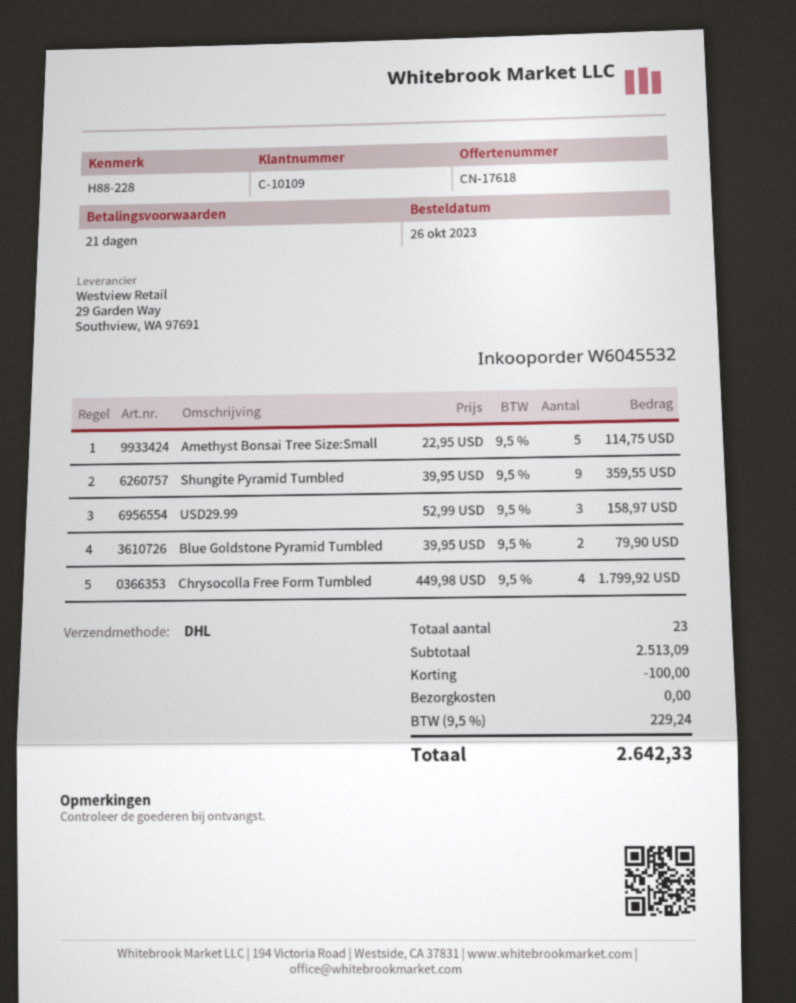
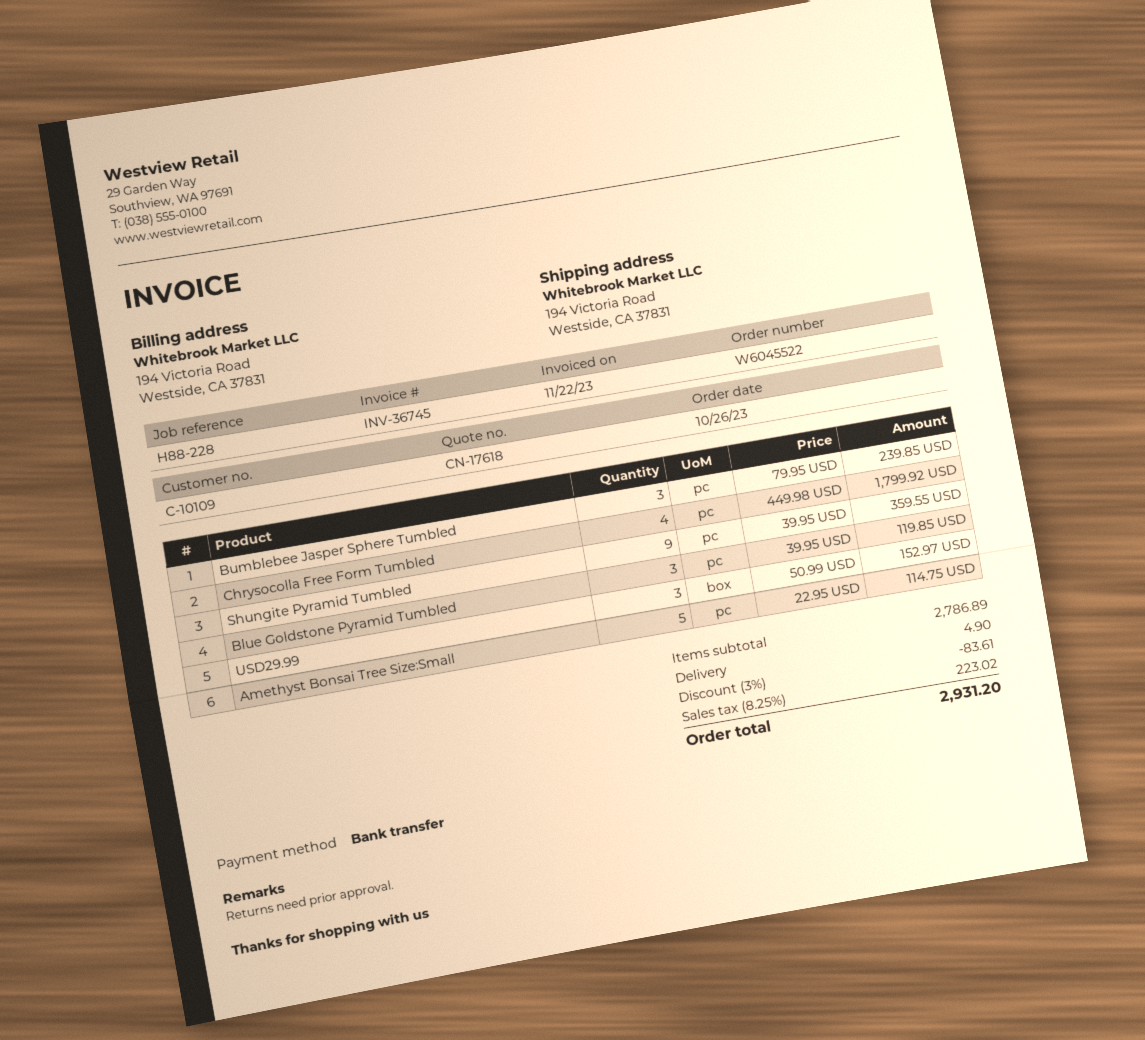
order number: W6045532 -> W6045522
USD29.99: 3 x 52.99 = 158.97 -> 3 x 50.99 = 152.97
Blue Goldstone Pyramid Tumbled: 2 x 39.95 = 79.90 -> 3 x 39.95 = 119.85
Bumblebee Jasper Sphere Tumbled: none -> 3 x 79.95 = 239.85
subtotal: 2513.09 -> 2786.89
discount: 100.00 -> 83.61
shipping: 0.00 -> 4.90
tax: 9.5% = 229.24 -> 8.25% = 223.02
total: 2642.33 -> 2931.20

